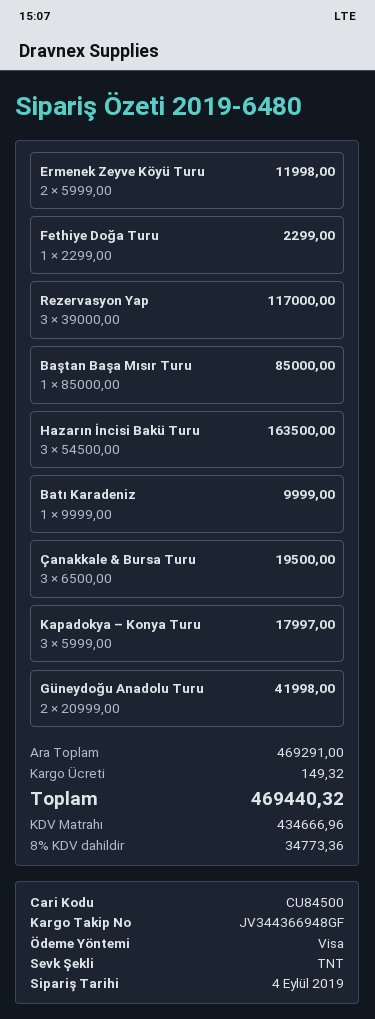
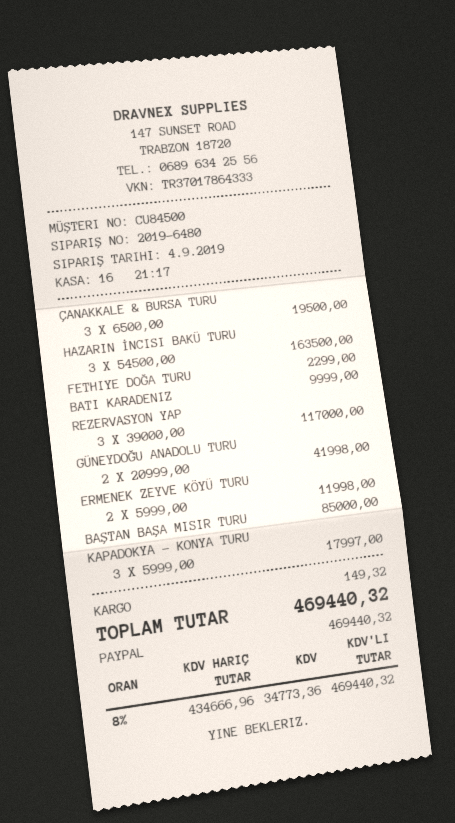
payment method: Visa -> PayPal

